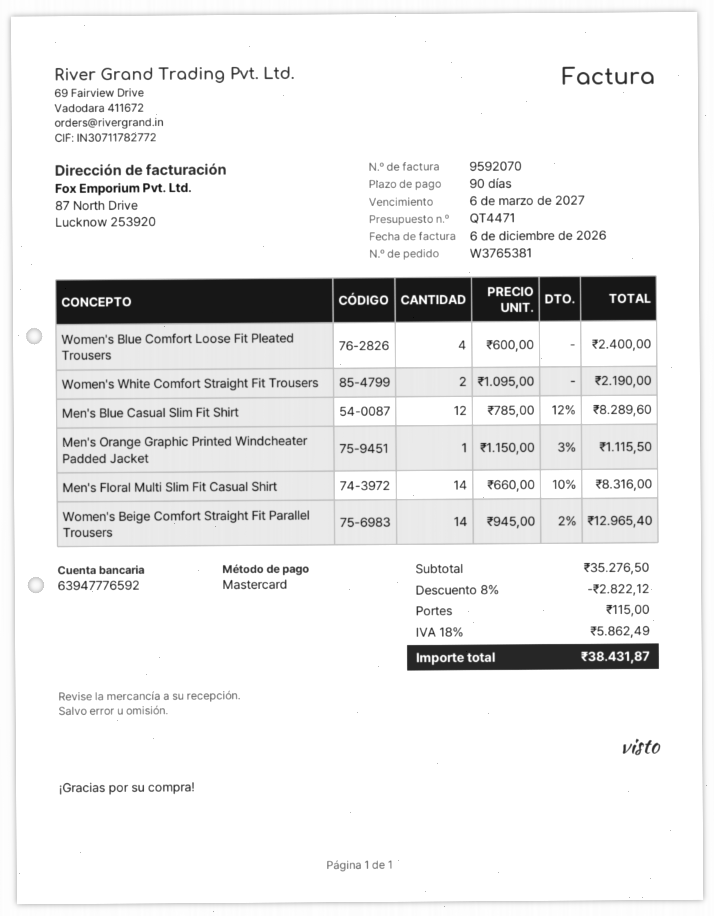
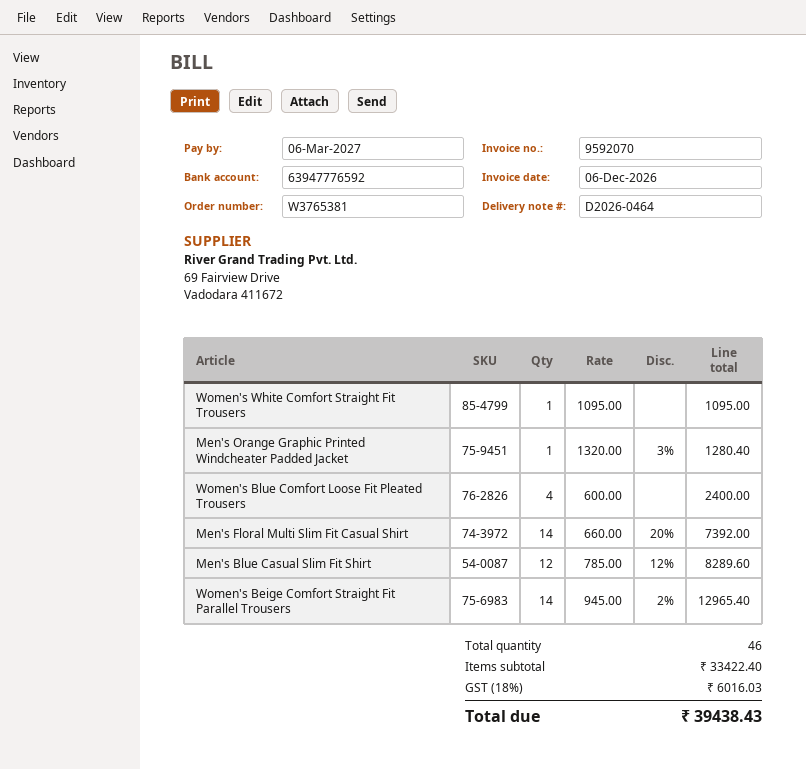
Women's White Comfort Straight Fit Trousers: 2 x 1095.00 = 2190.00 -> 1 x 1095.00 = 1095.00
Men's Orange Graphic Printed Windcheater Padded Jacket: 1 x 1150.00 - 3% = 1115.50 -> 1 x 1320.00 - 3% = 1280.40
Men's Floral Multi Slim Fit Casual Shirt: 14 x 660.00 - 10% = 8316.00 -> 14 x 660.00 - 20% = 7392.00
subtotal: 35276.50 -> 33422.40
discount: 8% = 2822.12 -> none
shipping: 115.00 -> none
tax: 18% = 5862.49 -> 18% = 6016.03
total: 38431.87 -> 39438.43

